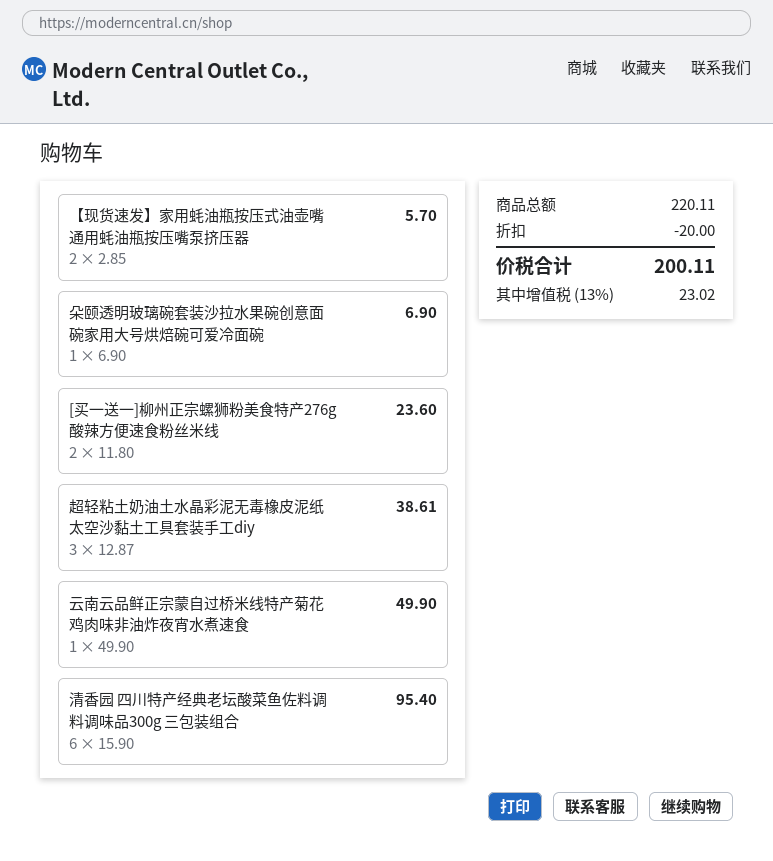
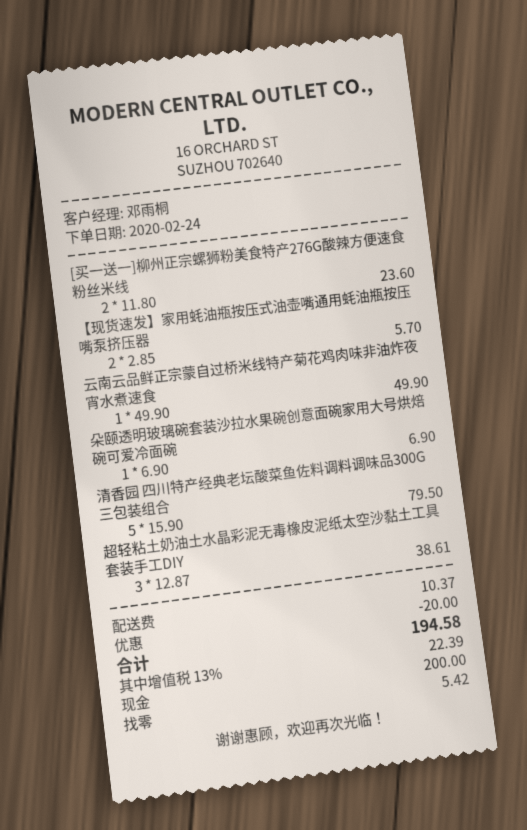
清香园 四川特产经典老坛酸菜鱼佐料调料调味品300g 三包装组合: 6 x 15.90 = 95.40 -> 5 x 15.90 = 79.50
shipping: none -> 10.37
tax: 13% = 23.02 -> 13% = 22.39
total: 200.11 -> 194.58

